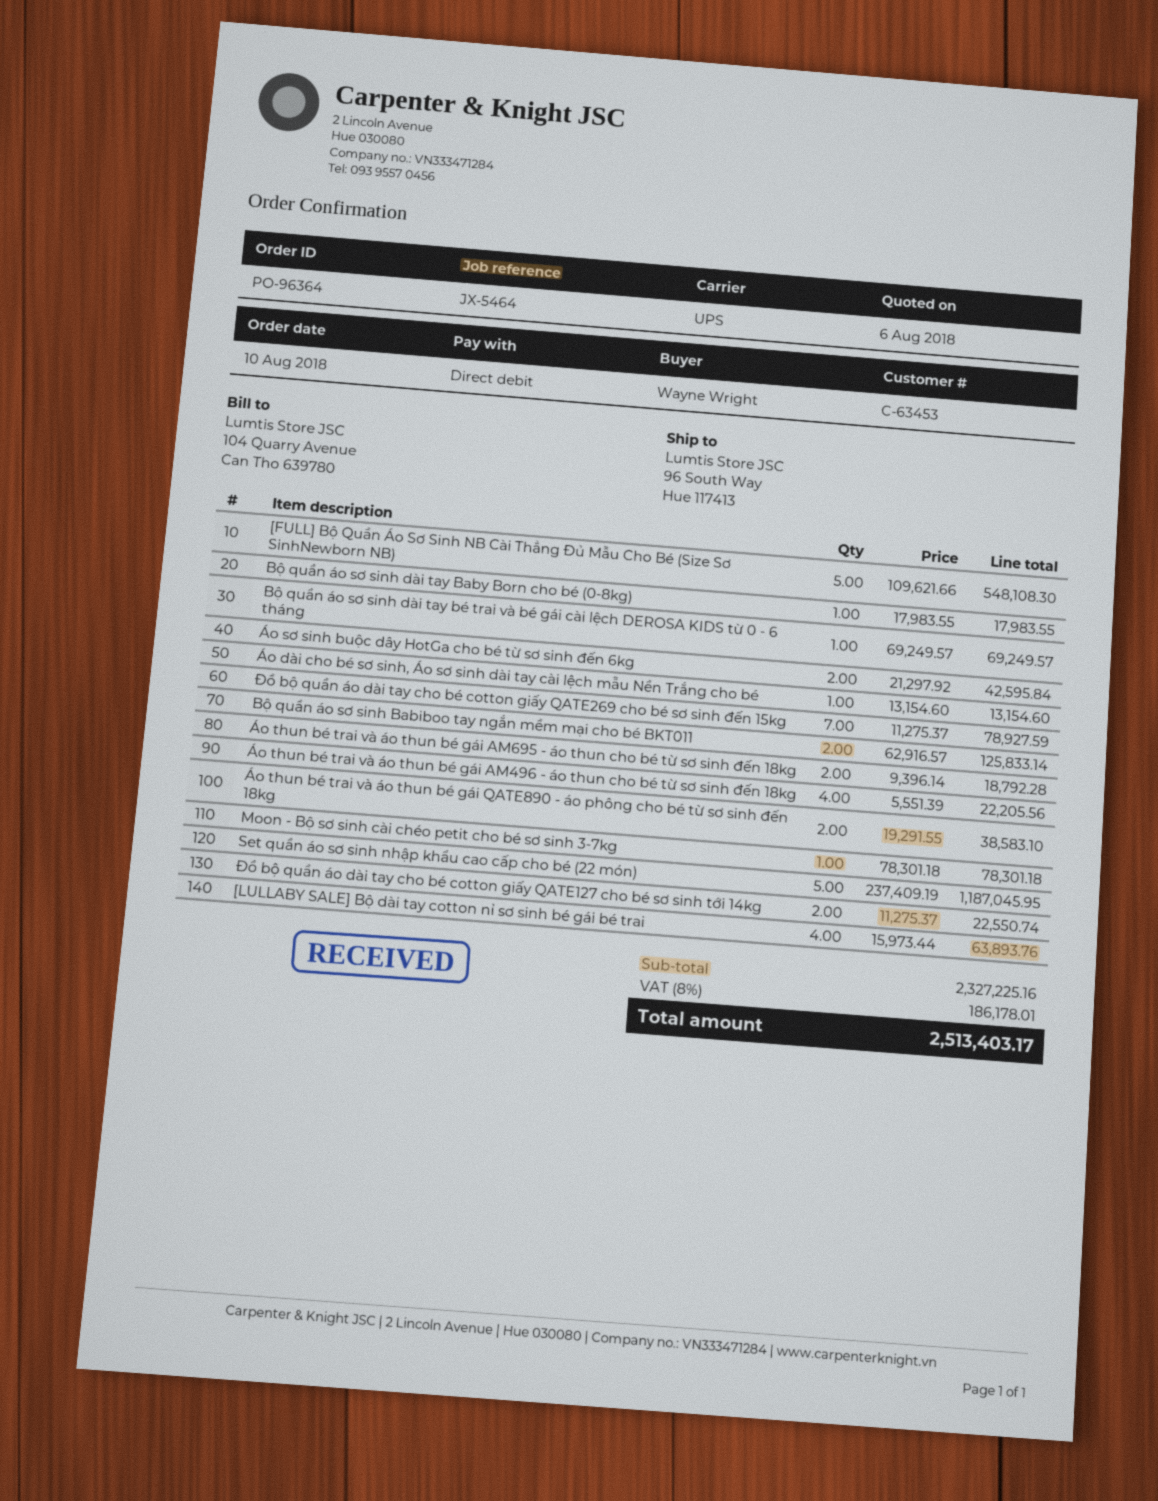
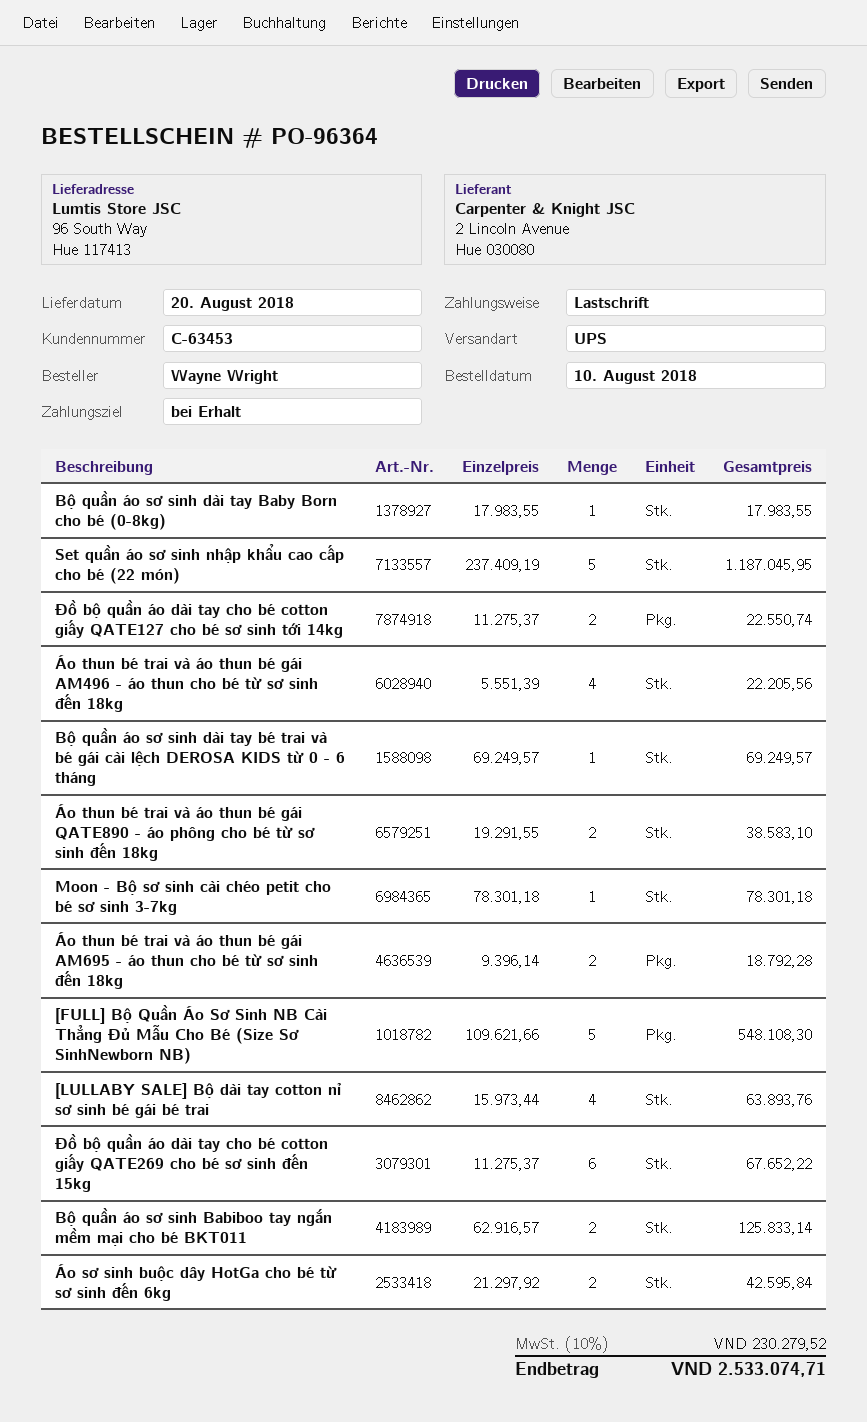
Áo dài cho bé sơ sinh, Áo sơ sinh dài tay cài lệch mẫu Nền Trắng cho bé: 1 x 13154.60 = 13154.60 -> none
Đồ bộ quần áo dài tay cho bé cotton giấy QATE269 cho bé sơ sinh đến 15kg: 7 x 11275.37 = 78927.59 -> 6 x 11275.37 = 67652.22
tax: 8% = 186178.01 -> 10% = 230279.52
total: 2513403.17 -> 2533074.71

